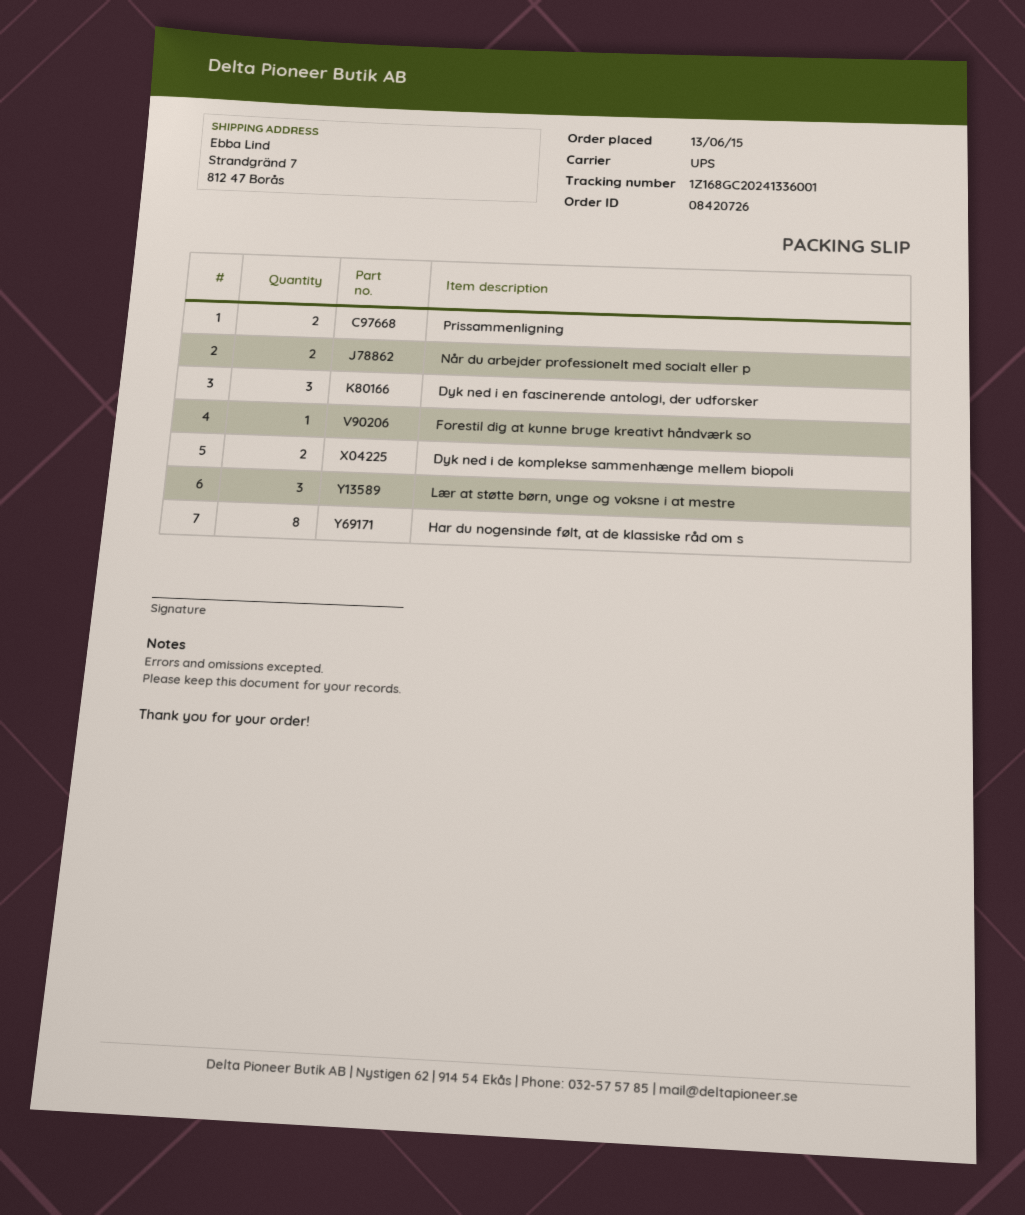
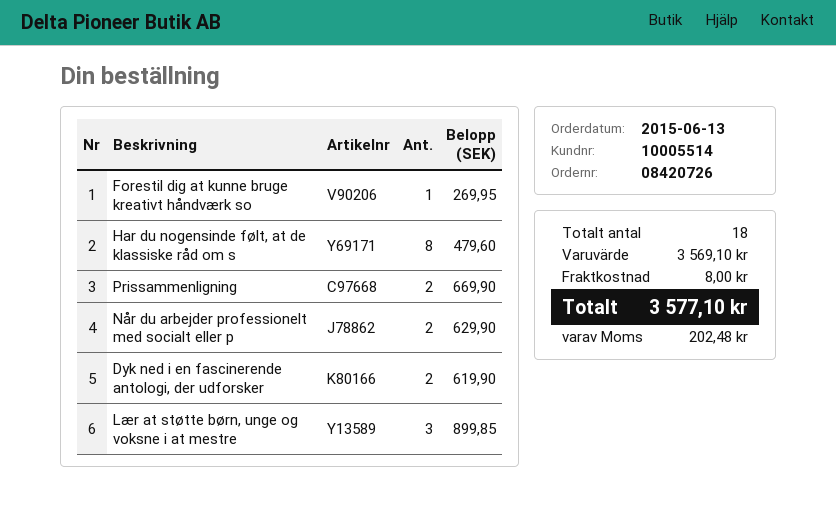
Dyk ned i en fascinerende antologi, der udforsker: 3 -> 2
Dyk ned i de komplekse sammenhænge mellem biopoli: 2 -> none

